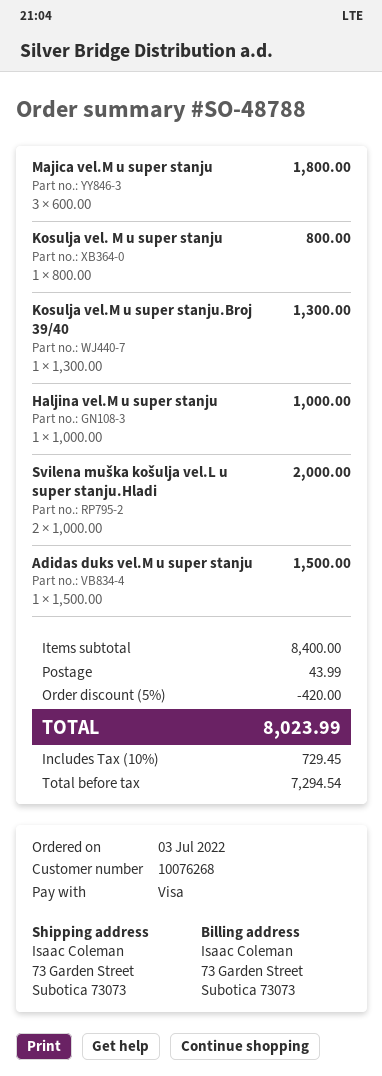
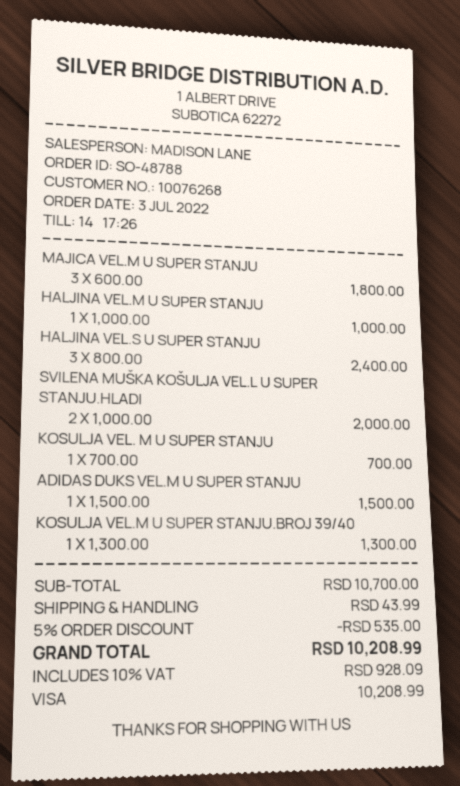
Kosulja vel. M u super stanju: 1 x 800.00 = 800.00 -> 1 x 700.00 = 700.00
HALJINA VEL.S U SUPER STANJU: none -> 3 x 800.00 = 2400.00
subtotal: 8400.00 -> 10700.00
discount: 5% = 420.00 -> 5% = 535.00
tax: 10% = 729.45 -> 10% = 928.09
total: 8023.99 -> 10208.99

